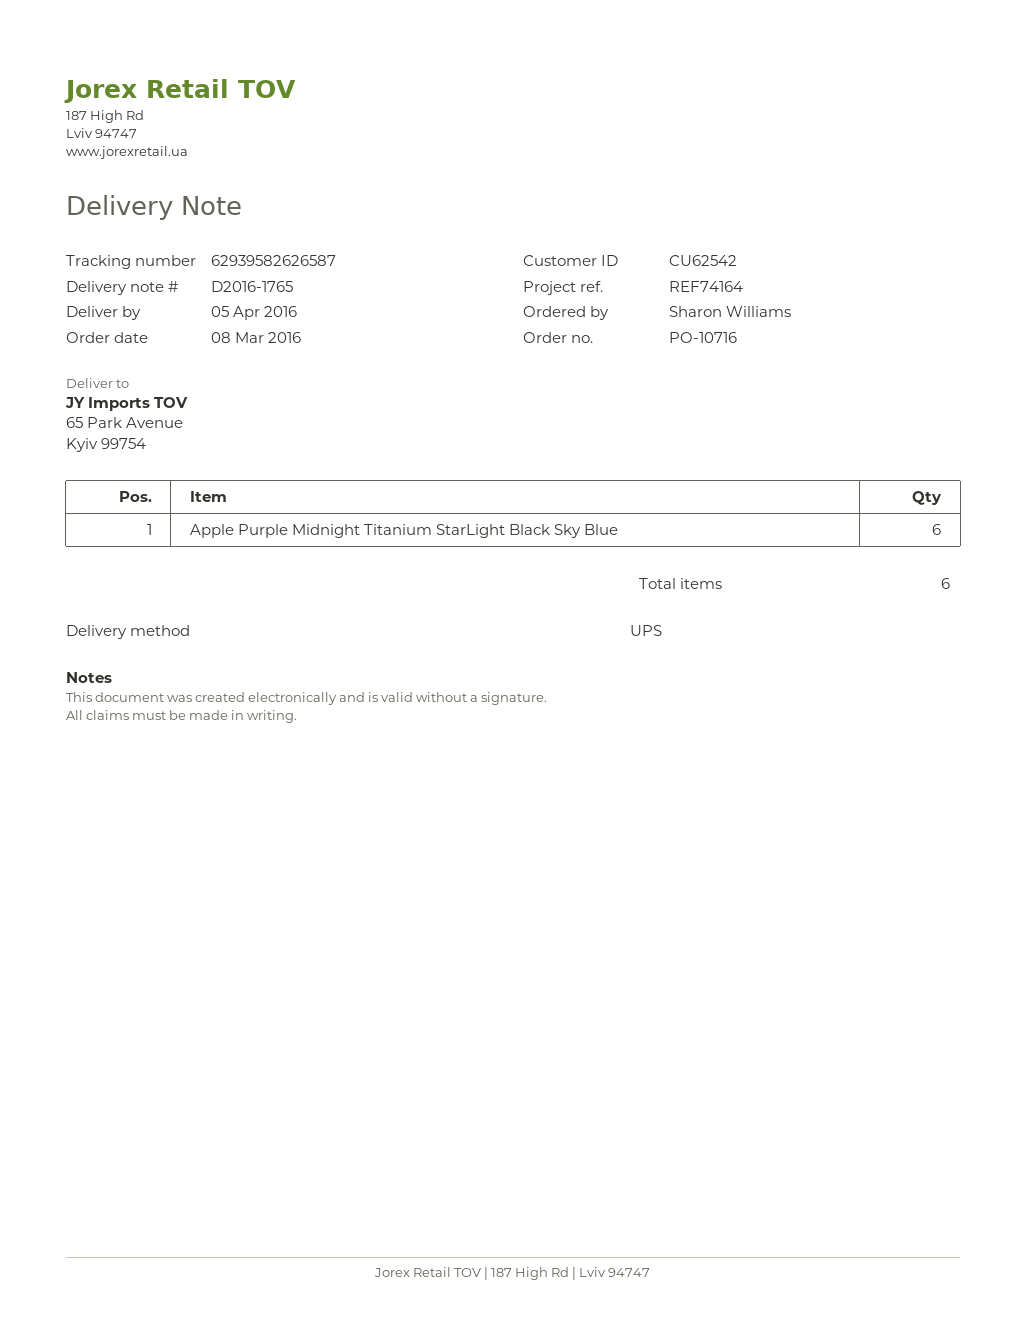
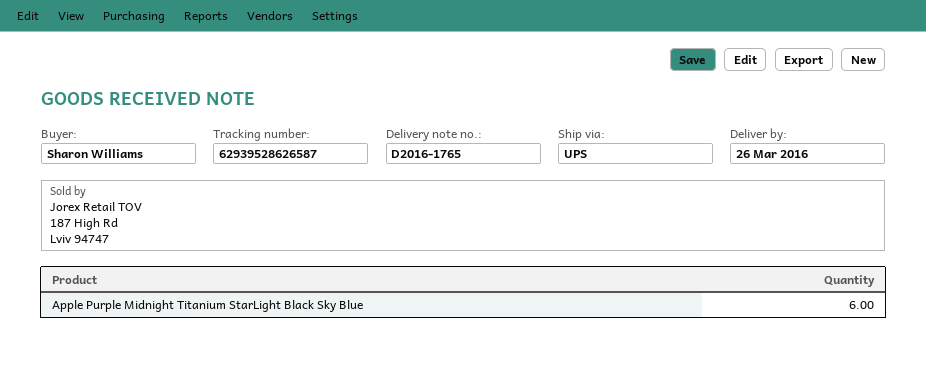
delivery date: 2016-04-05 -> 2016-03-26
tracking number: 62939582626587 -> 62939528626587

